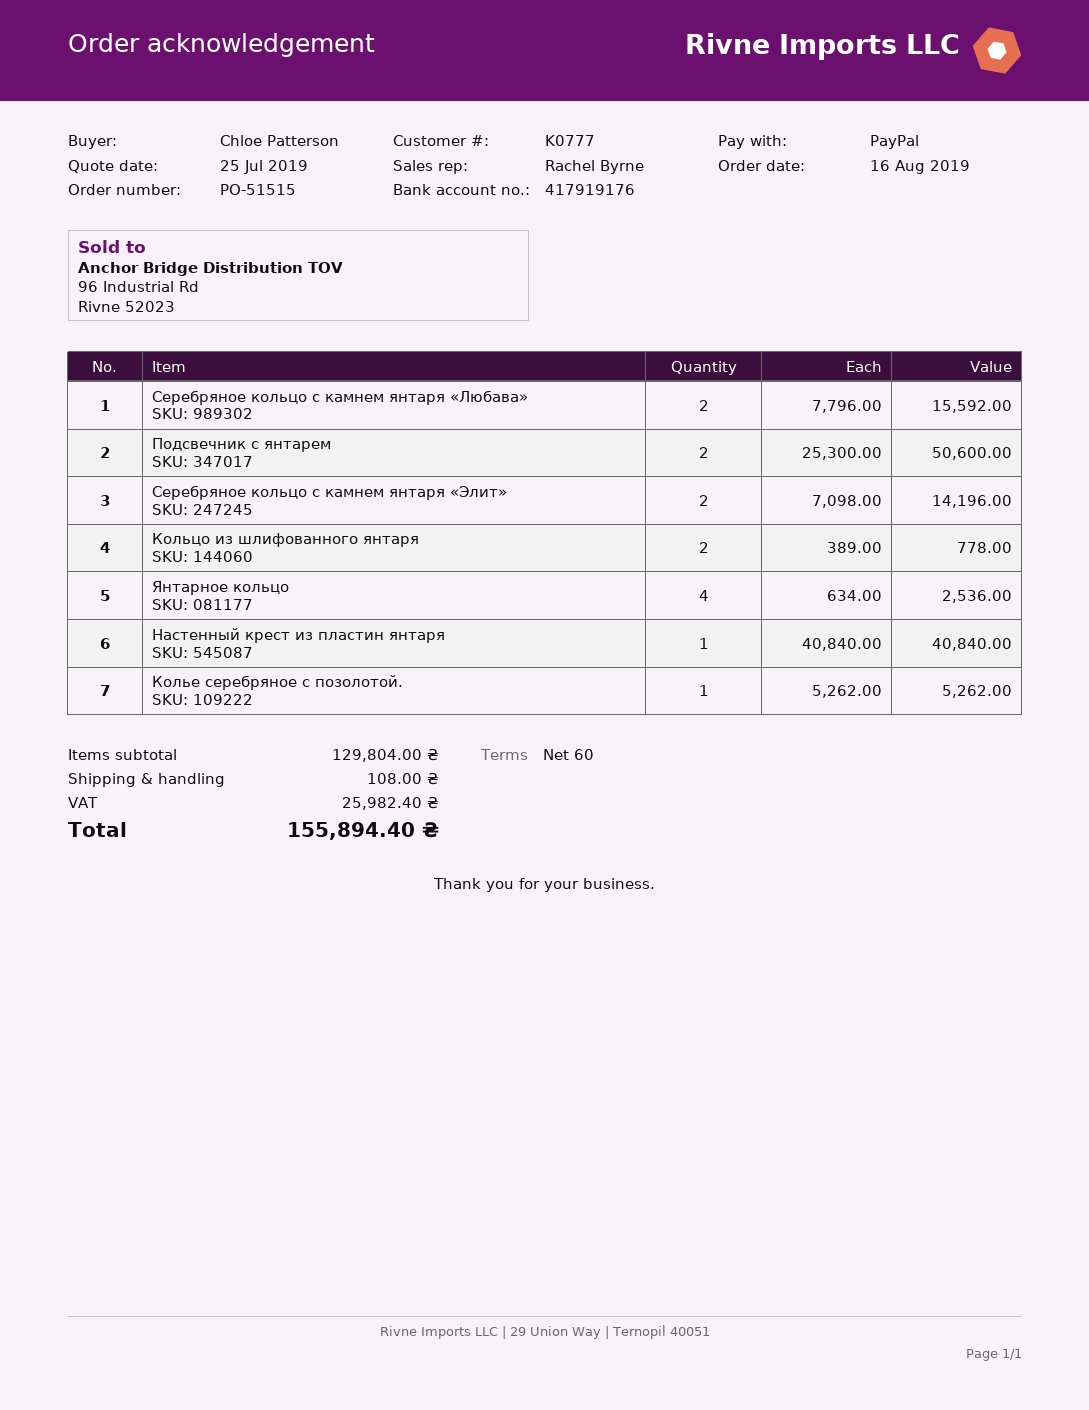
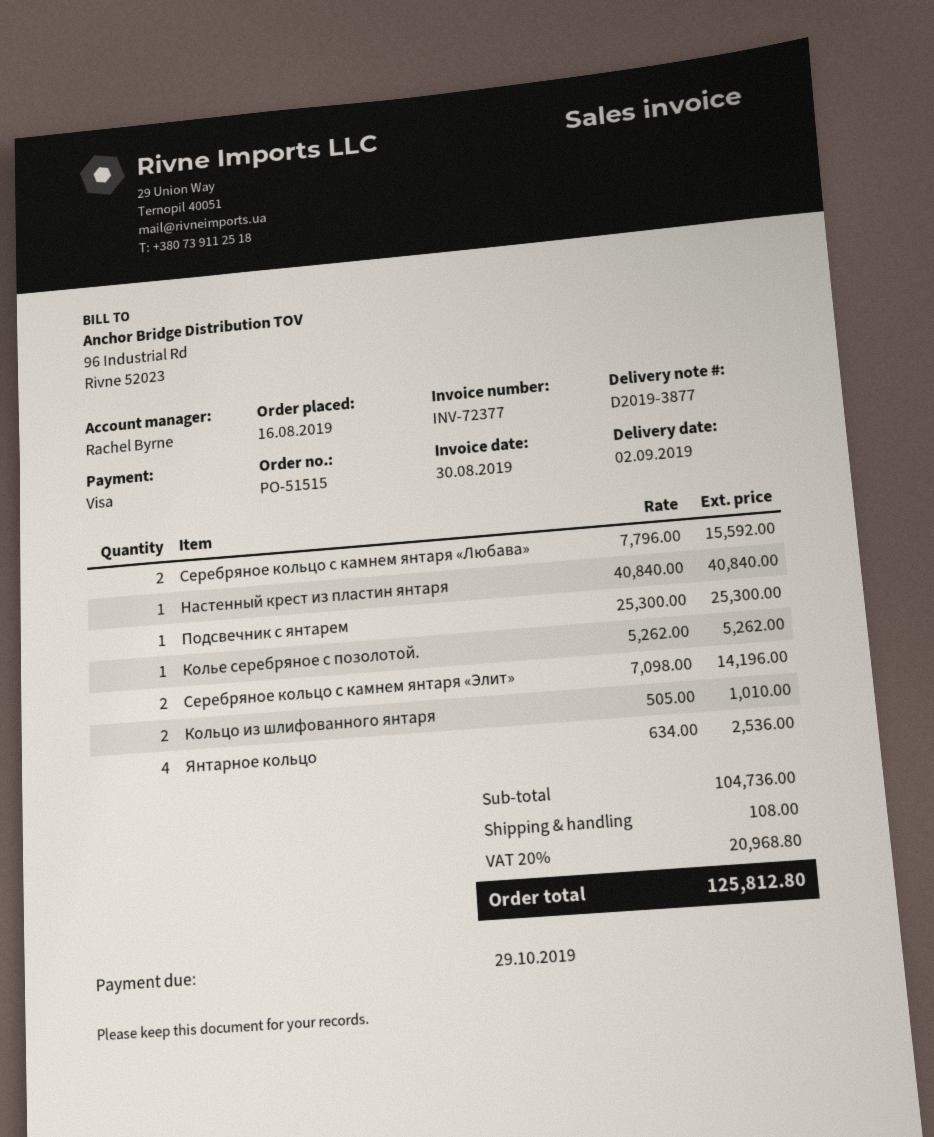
payment method: PayPal -> Visa
Подсвечник с янтарем: 2 x 25300.00 = 50600.00 -> 1 x 25300.00 = 25300.00
Кольцо из шлифованного янтаря: 2 x 389.00 = 778.00 -> 2 x 505.00 = 1010.00
subtotal: 129804.00 -> 104736.00
tax: 25982.40 -> 20968.80
total: 155894.40 -> 125812.80

